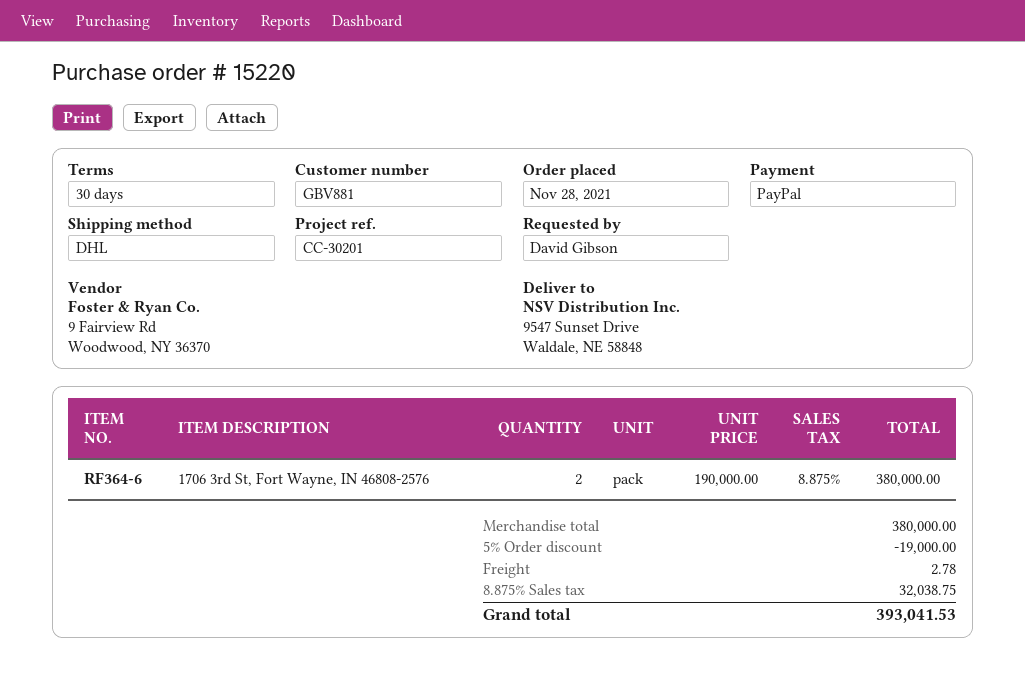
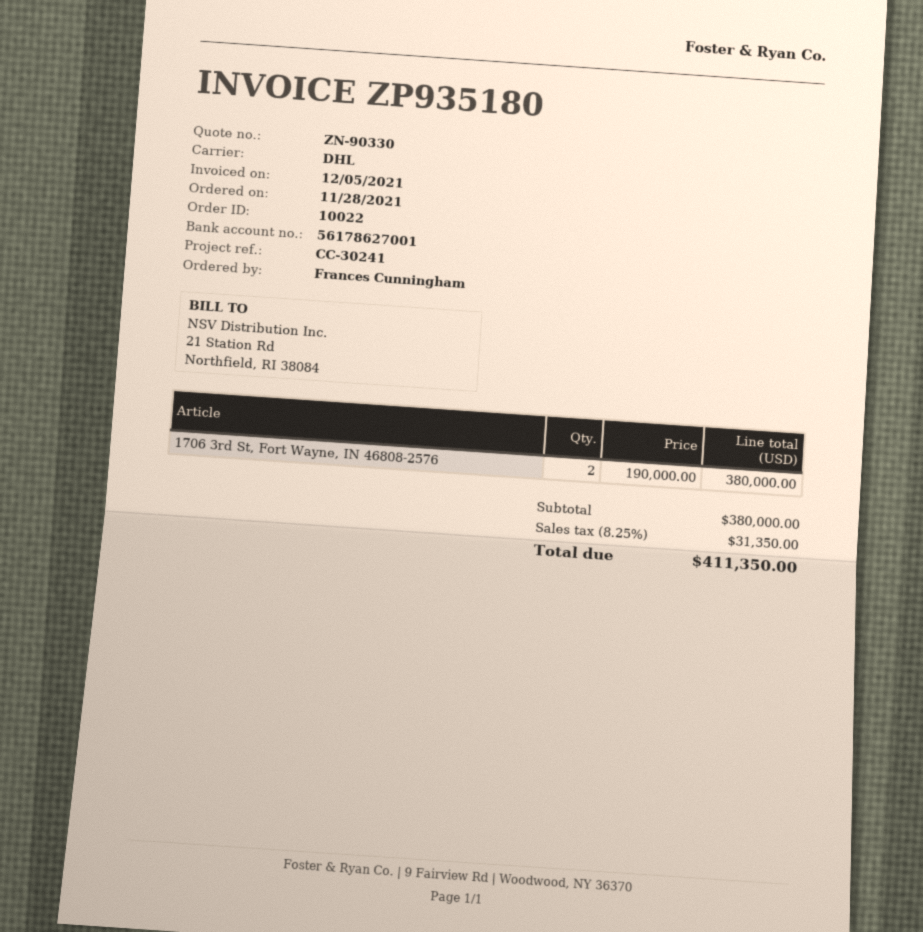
order number: 15220 -> 10022
reference: CC-30201 -> CC-30241
ordered by: David Gibson -> Frances Cunningham
discount: 5% = 19000.00 -> none
shipping: 2.78 -> none
tax: 8.875% = 32038.75 -> 8.25% = 31350.00
total: 393041.53 -> 411350.00

